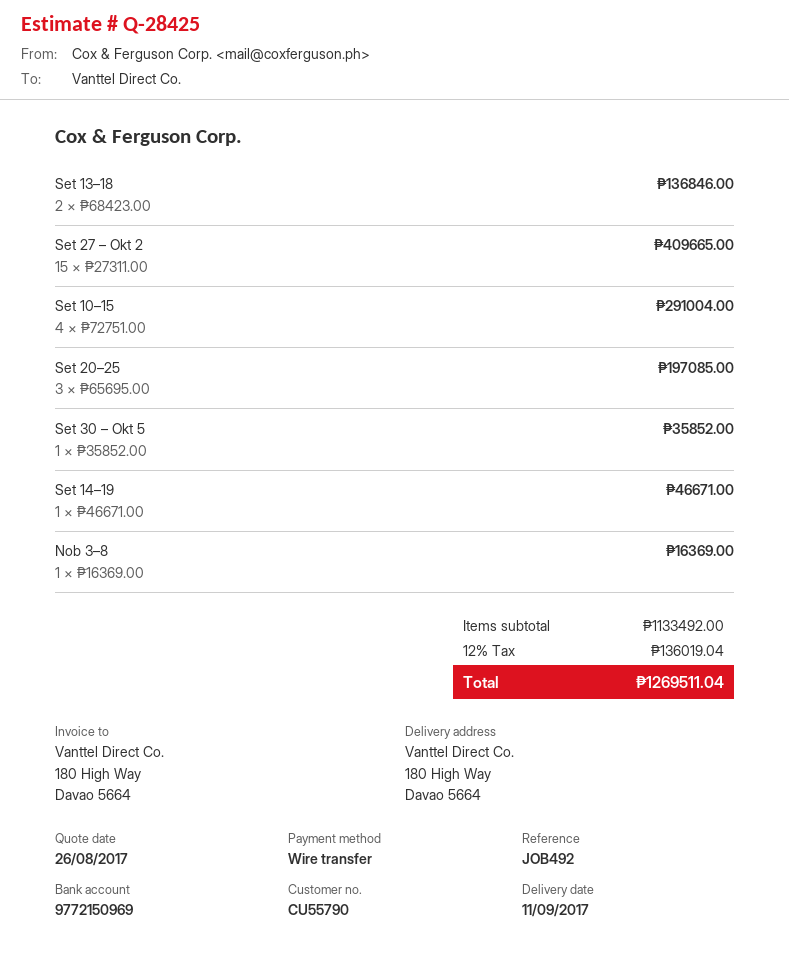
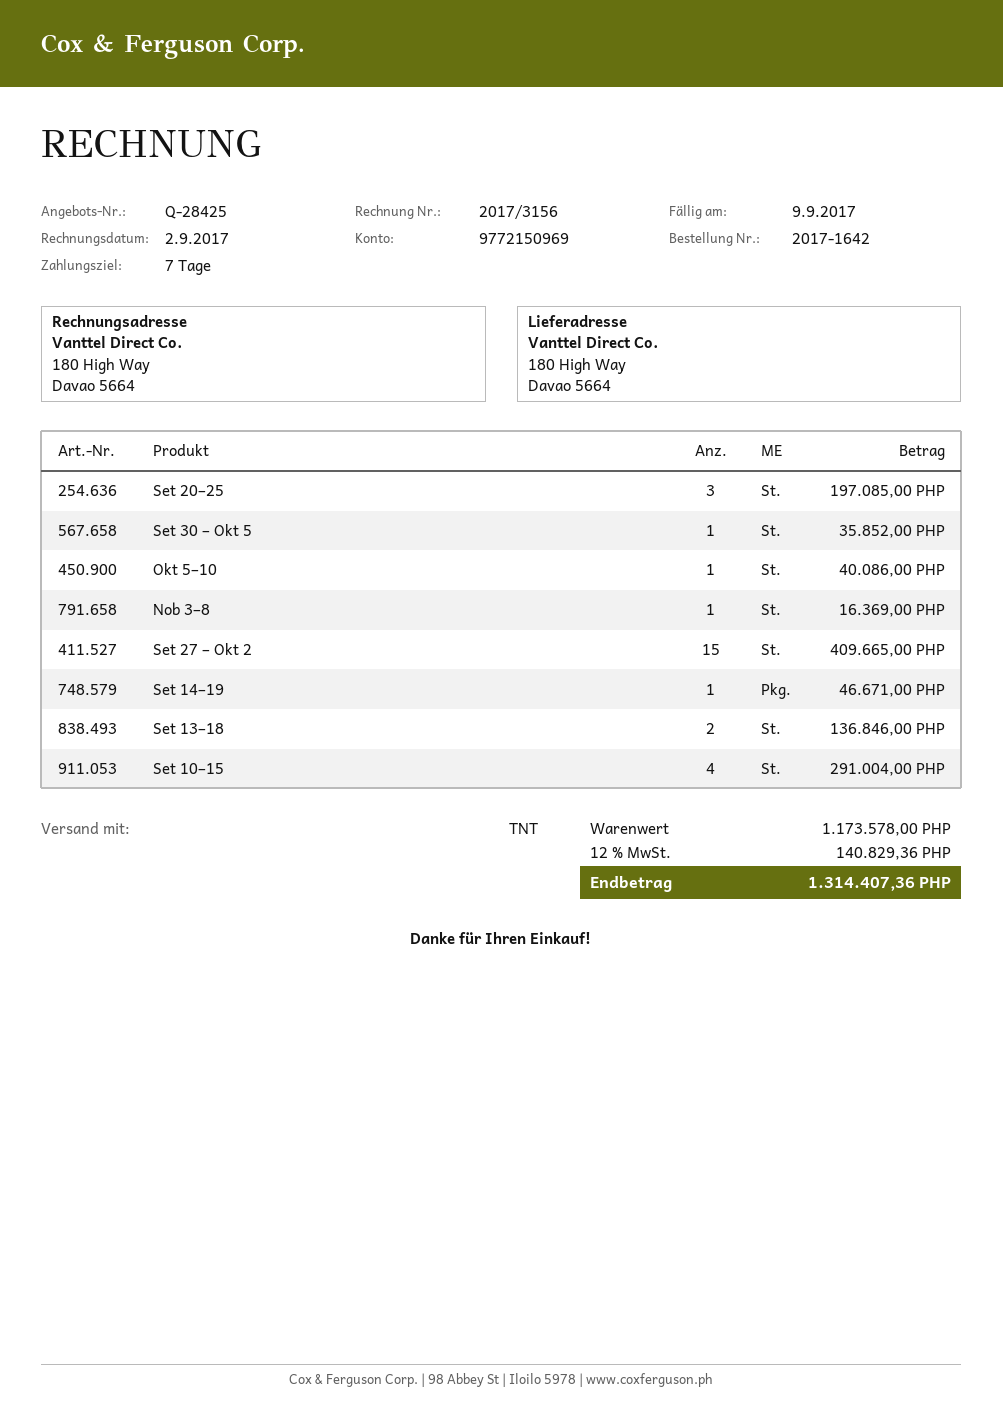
Okt 5–10: none -> 1 for 40086.00
subtotal: 1133492.00 -> 1173578.00
tax: 12% = 136019.04 -> 12% = 140829.36
total: 1269511.04 -> 1314407.36

